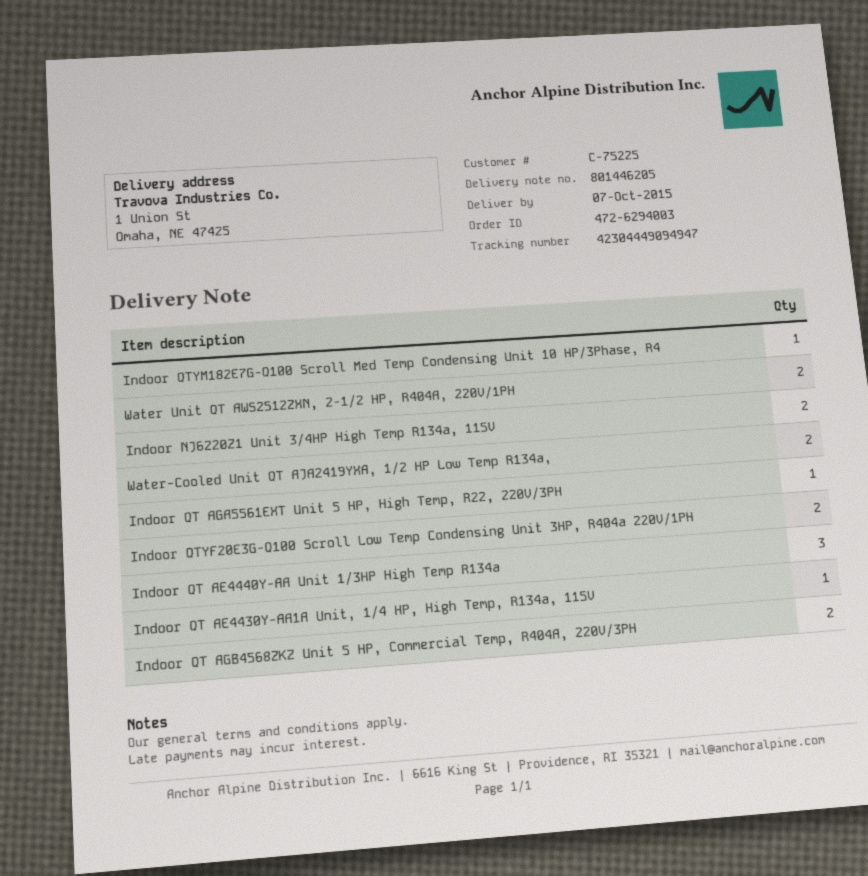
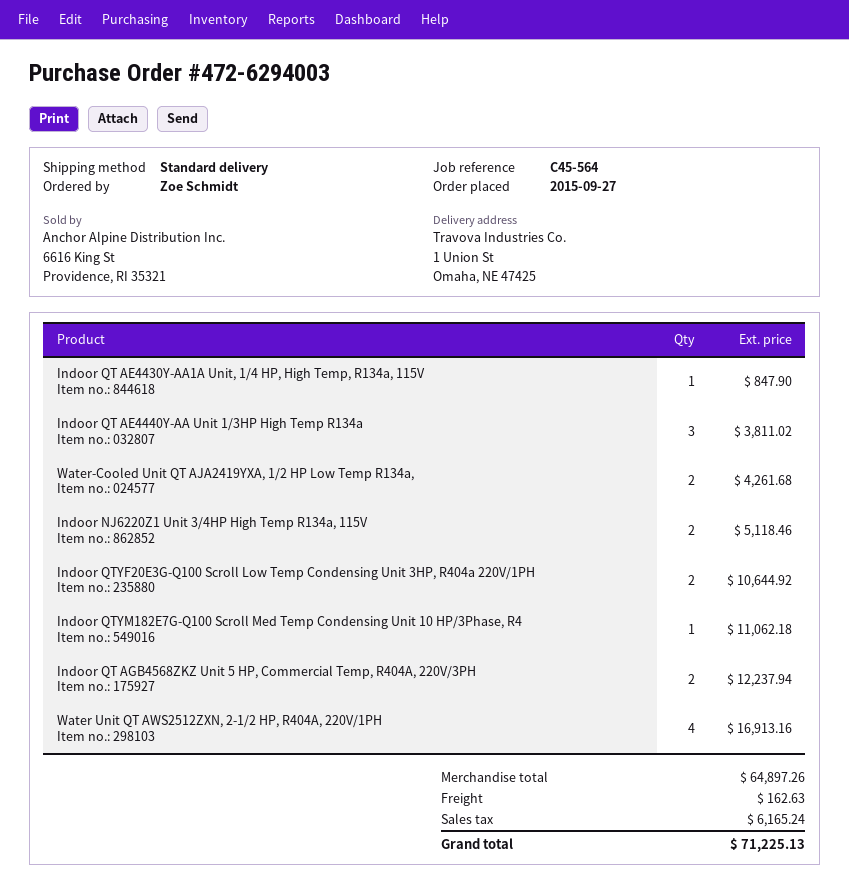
Water Unit QT AWS2512ZXN, 2-1/2 HP, R404A, 220V/1PH: 2 -> 4
Indoor QT AGA5561EXT Unit 5 HP, High Temp, R22, 220V/3PH: 1 -> none

